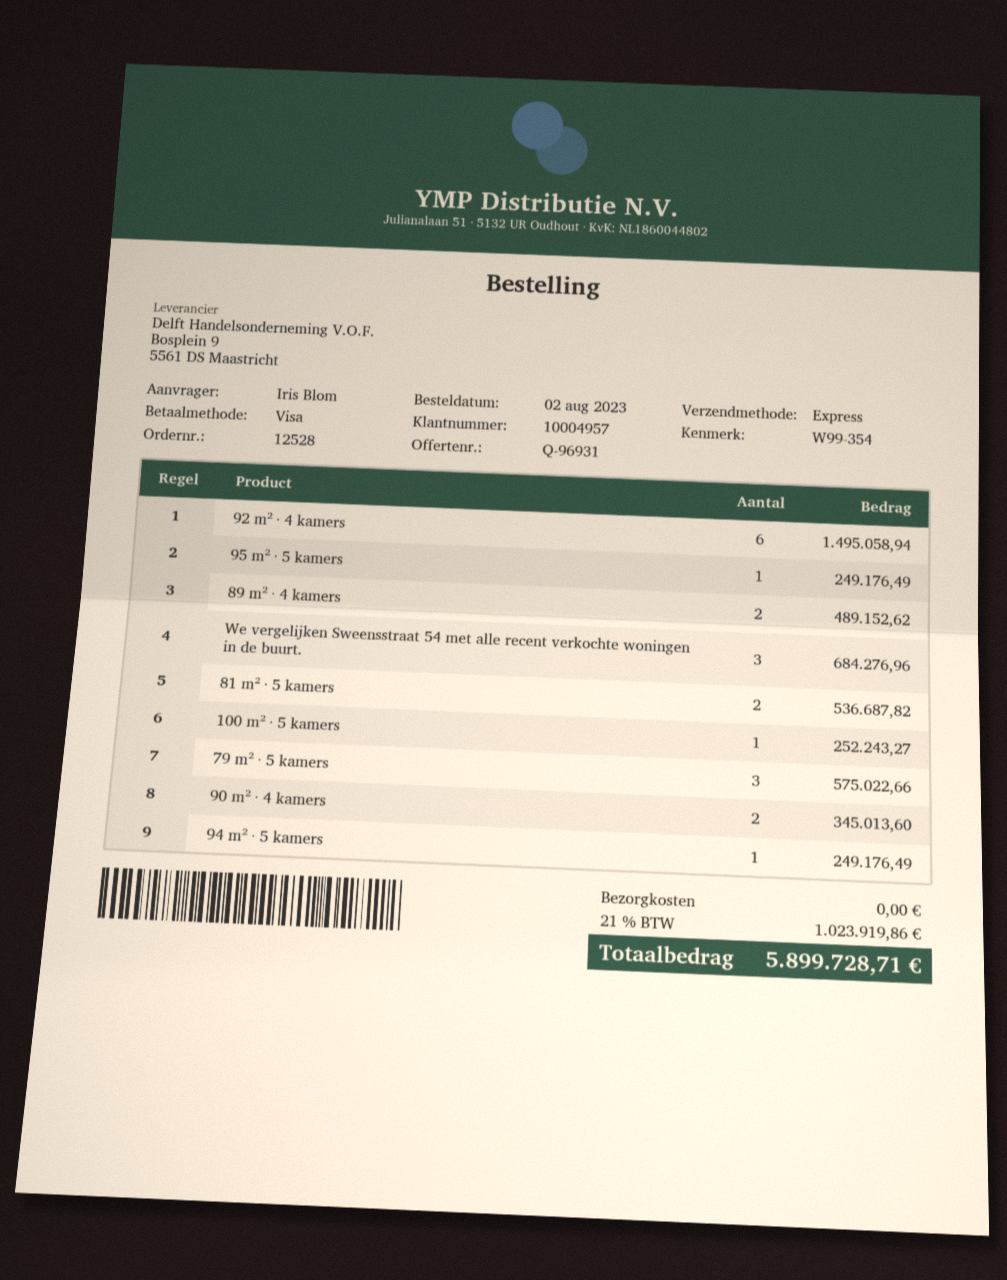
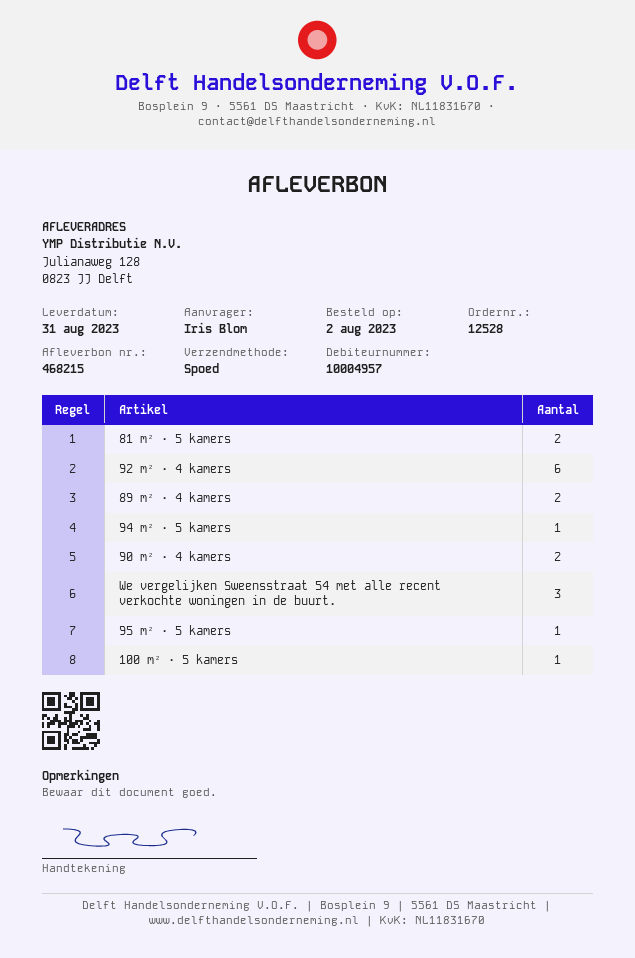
79 m² · 5 kamers: 3 -> none

